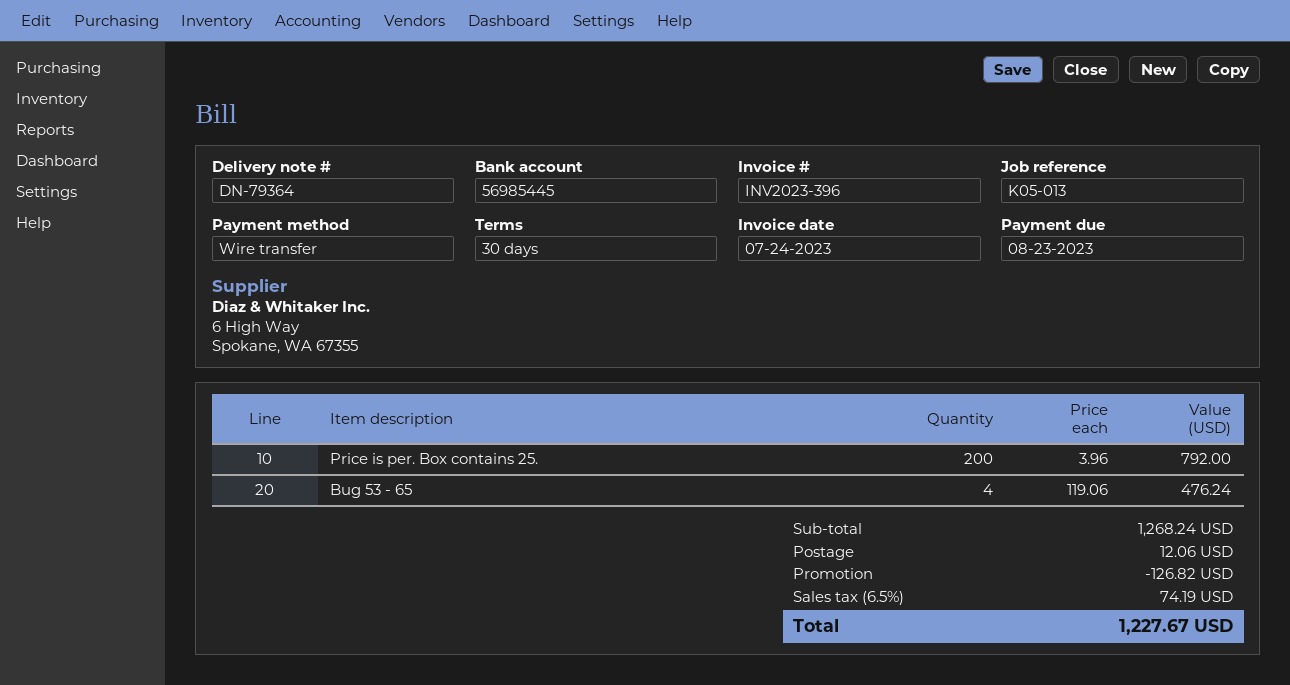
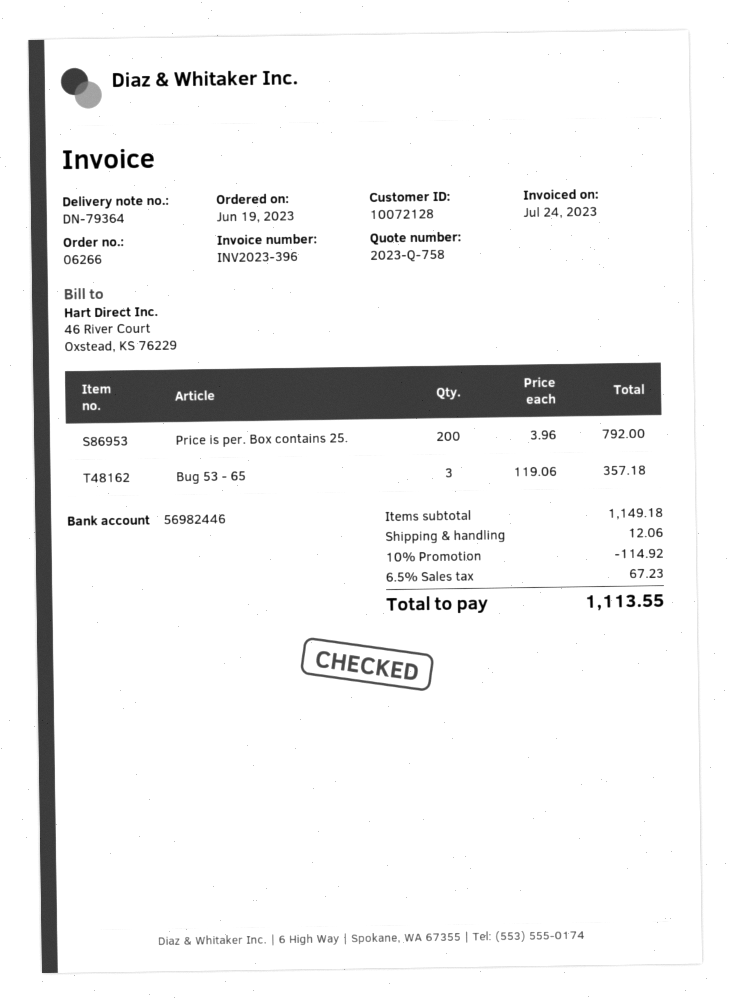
bank account: 56985445 -> 56982446
Bug 53 - 65: 4 x 119.06 = 476.24 -> 3 x 119.06 = 357.18
subtotal: 1268.24 -> 1149.18
discount: 126.82 -> 114.92
tax: 6.5% = 74.19 -> 6.5% = 67.23
total: 1227.67 -> 1113.55

